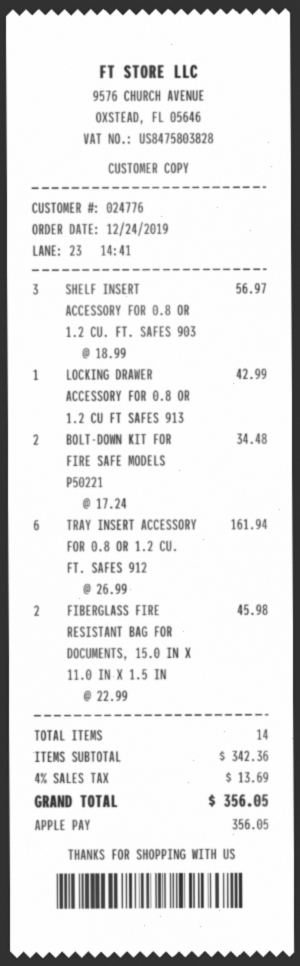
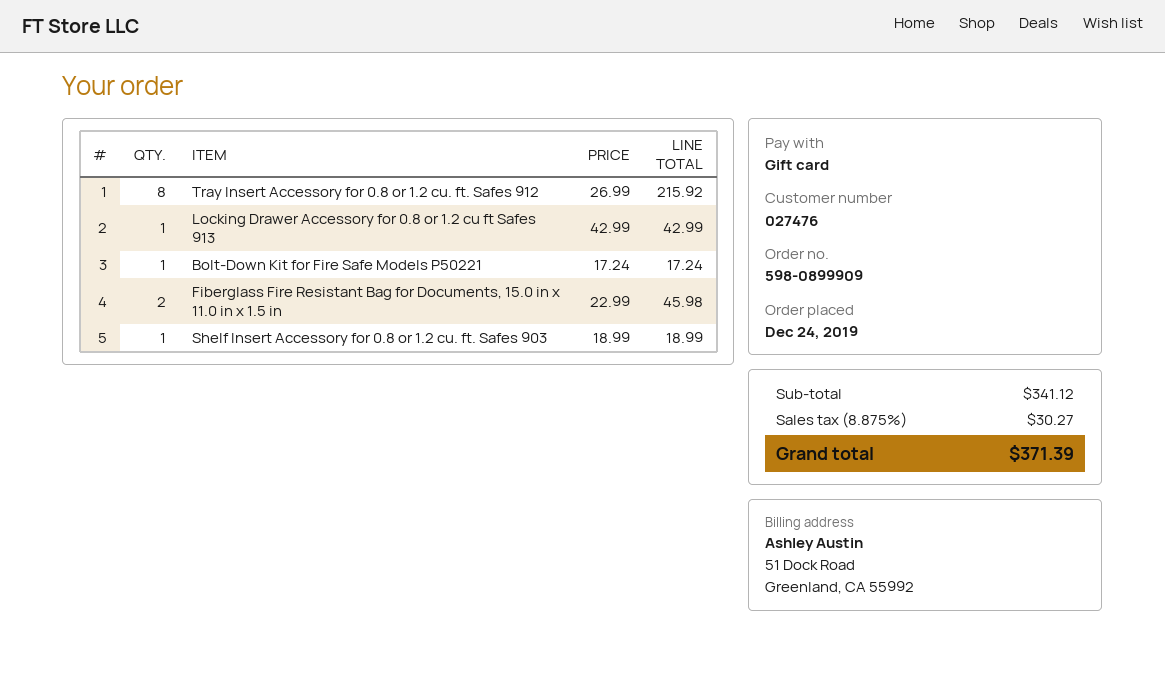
customer number: 024776 -> 027476
payment method: Apple Pay -> gift card
SHELF INSERT ACCESSORY FOR 0.8 OR 1.2 CU. FT. SAFES 903: 3 x 18.99 = 56.97 -> 1 x 18.99 = 18.99
BOLT-DOWN KIT FOR FIRE SAFE MODELS P50221: 2 x 17.24 = 34.48 -> 1 x 17.24 = 17.24
TRAY INSERT ACCESSORY FOR 0.8 OR 1.2 CU. FT. SAFES 912: 6 x 26.99 = 161.94 -> 8 x 26.99 = 215.92
subtotal: 342.36 -> 341.12
tax: 4% = 13.69 -> 8.875% = 30.27
total: 356.05 -> 371.39

